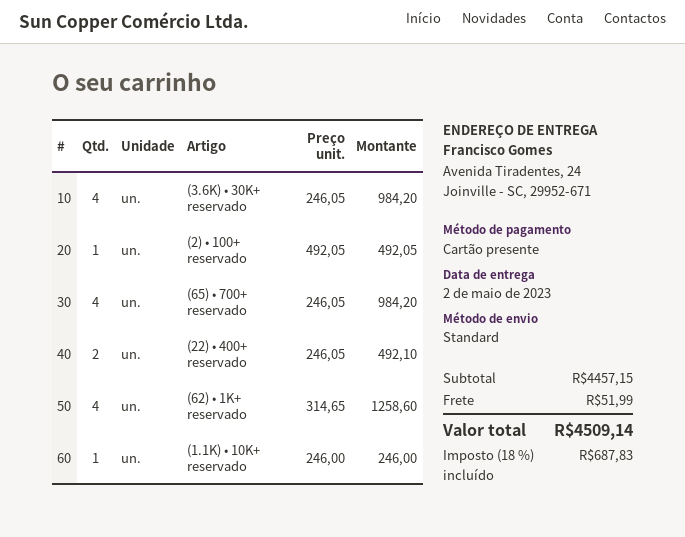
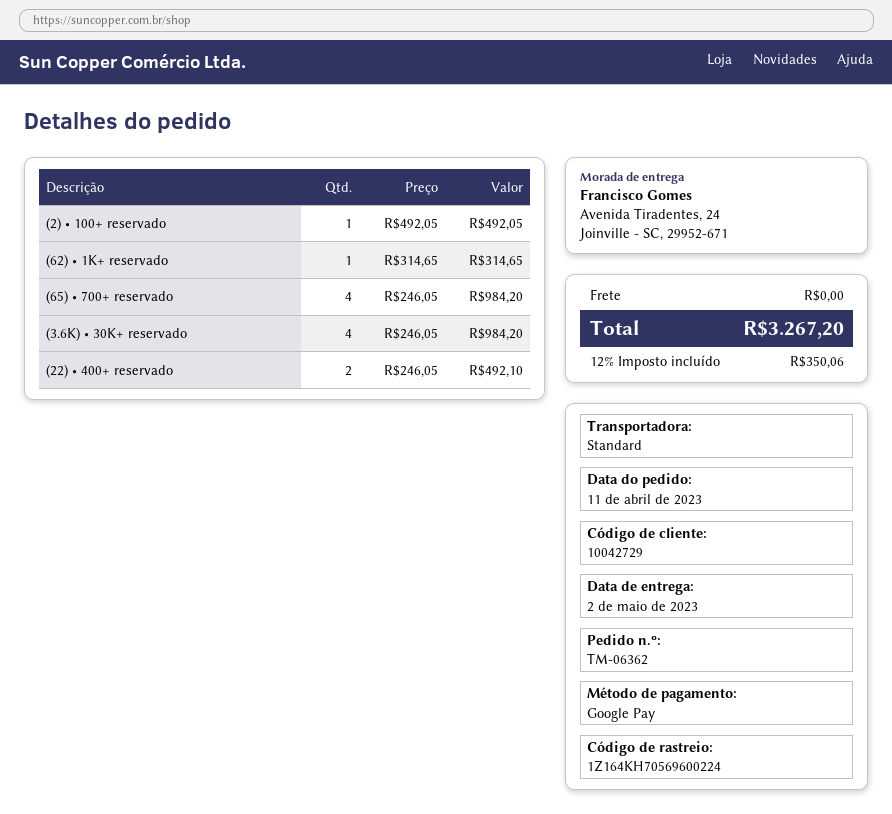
payment method: gift card -> Google Pay
(62) • 1K+ reservado: 4 x 314.65 = 1258.60 -> 1 x 314.65 = 314.65
(1.1K) • 10K+ reservado: 1 x 246.00 = 246.00 -> none
shipping: 51.99 -> 0.00
tax: 18% = 687.83 -> 12% = 350.06
total: 4509.14 -> 3267.20

